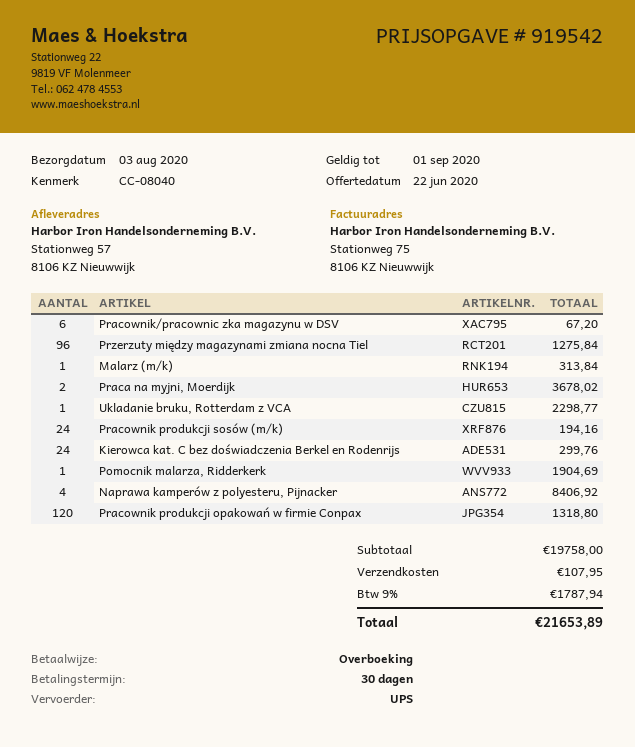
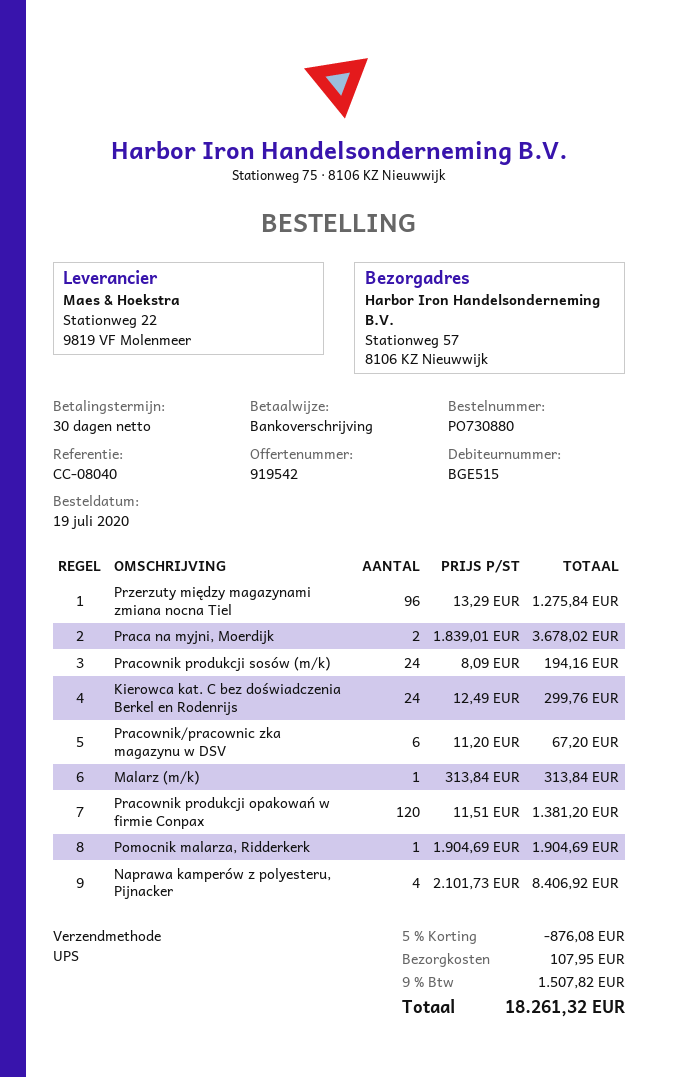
Ukladanie bruku, Rotterdam z VCA: 1 for 2298.77 -> none
Pracownik produkcji opakowań w firmie Conpax: 120 for 1318.80 -> 120 for 1381.20
discount: none -> 5% = 876.08
tax: 9% = 1787.94 -> 9% = 1507.82
total: 21653.89 -> 18261.32

